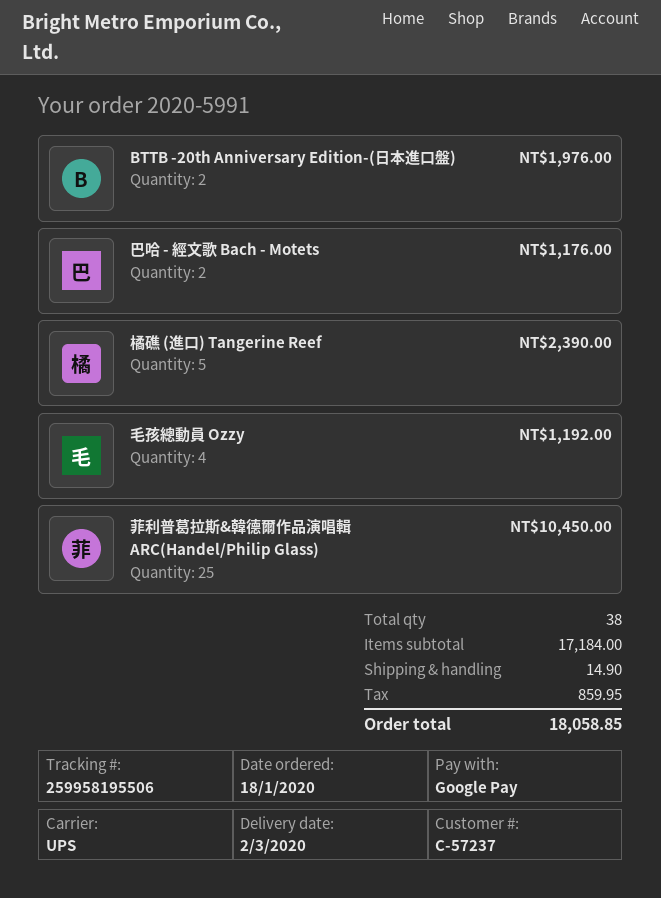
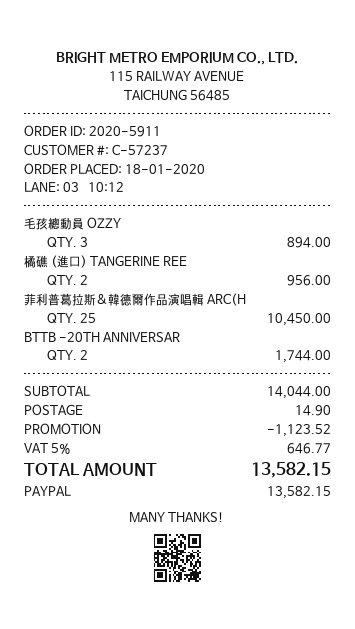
order number: 2020-5991 -> 2020-5911
payment method: Google Pay -> PayPal
BTTB -20th Anniversary Edition-(日本進口盤): 2 for 1976.00 -> 2 for 1744.00
巴哈 - 經文歌 Bach - Motets: 2 for 1176.00 -> none
橘礁 (進口) Tangerine Reef: 5 for 2390.00 -> 2 for 956.00
毛孩總動員 Ozzy: 4 for 1192.00 -> 3 for 894.00
subtotal: 17184.00 -> 14044.00
discount: none -> 1123.52
tax: 859.95 -> 646.77
total: 18058.85 -> 13582.15

